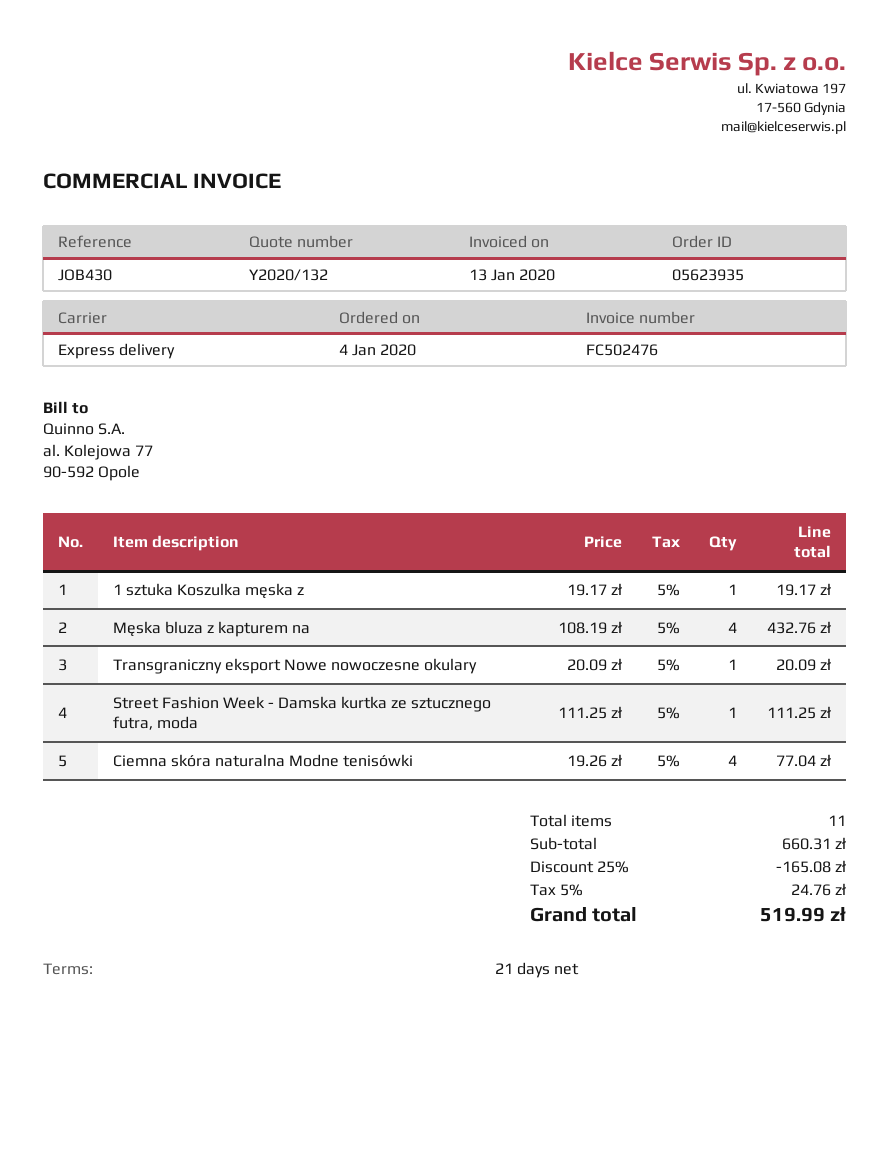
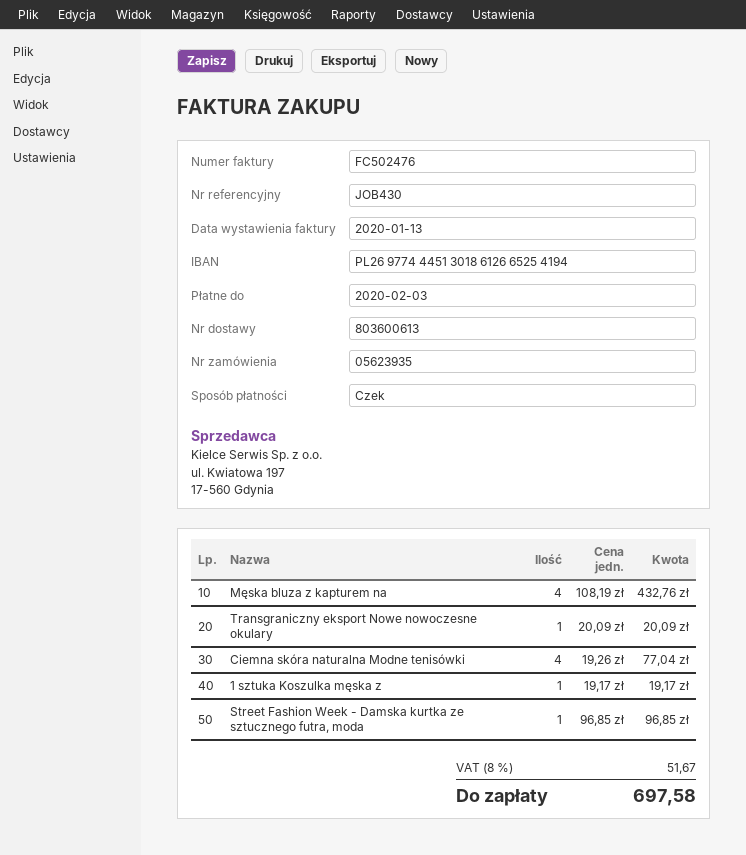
Street Fashion Week - Damska kurtka ze sztucznego futra, moda: 1 x 111.25 = 111.25 -> 1 x 96.85 = 96.85
discount: 25% = 165.08 -> none
tax: 5% = 24.76 -> 8% = 51.67
total: 519.99 -> 697.58

